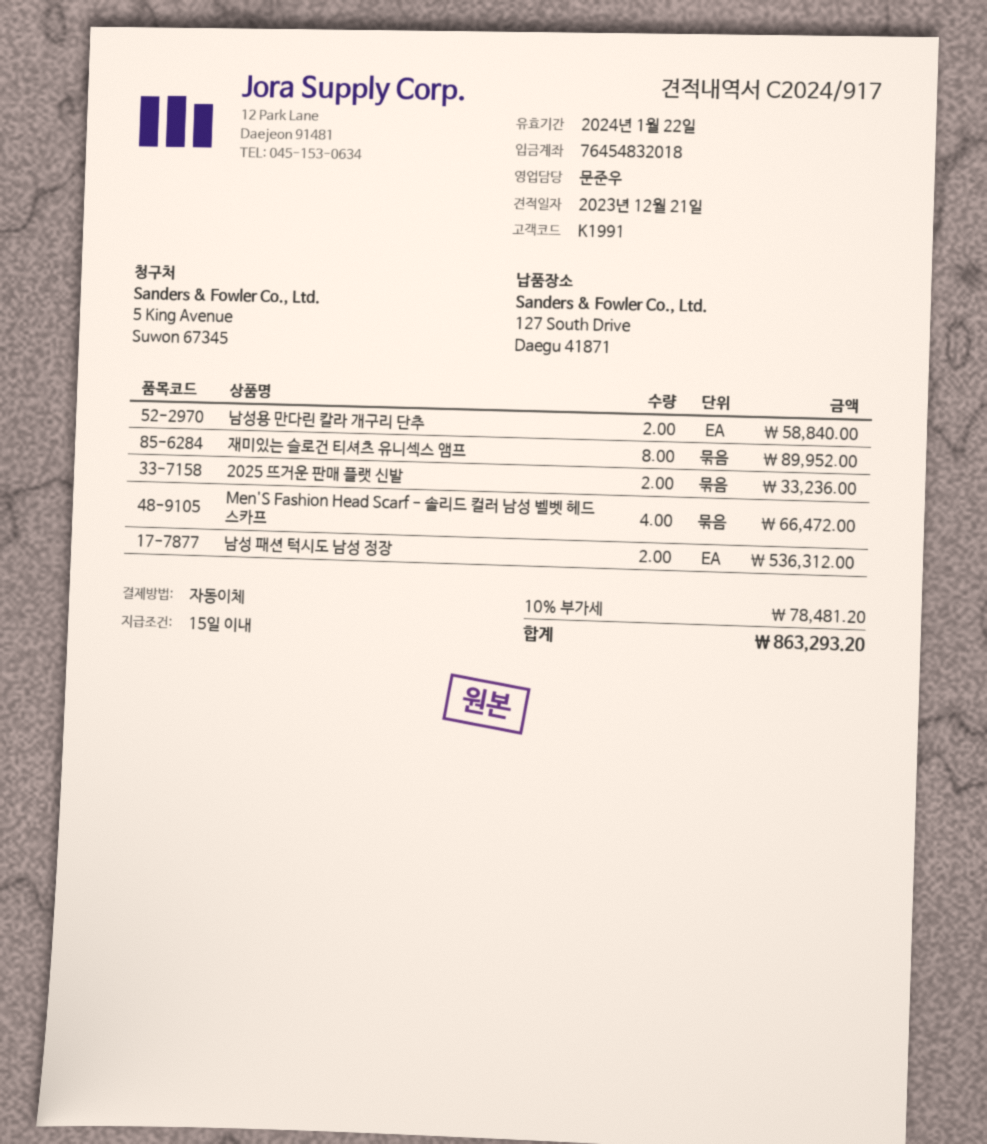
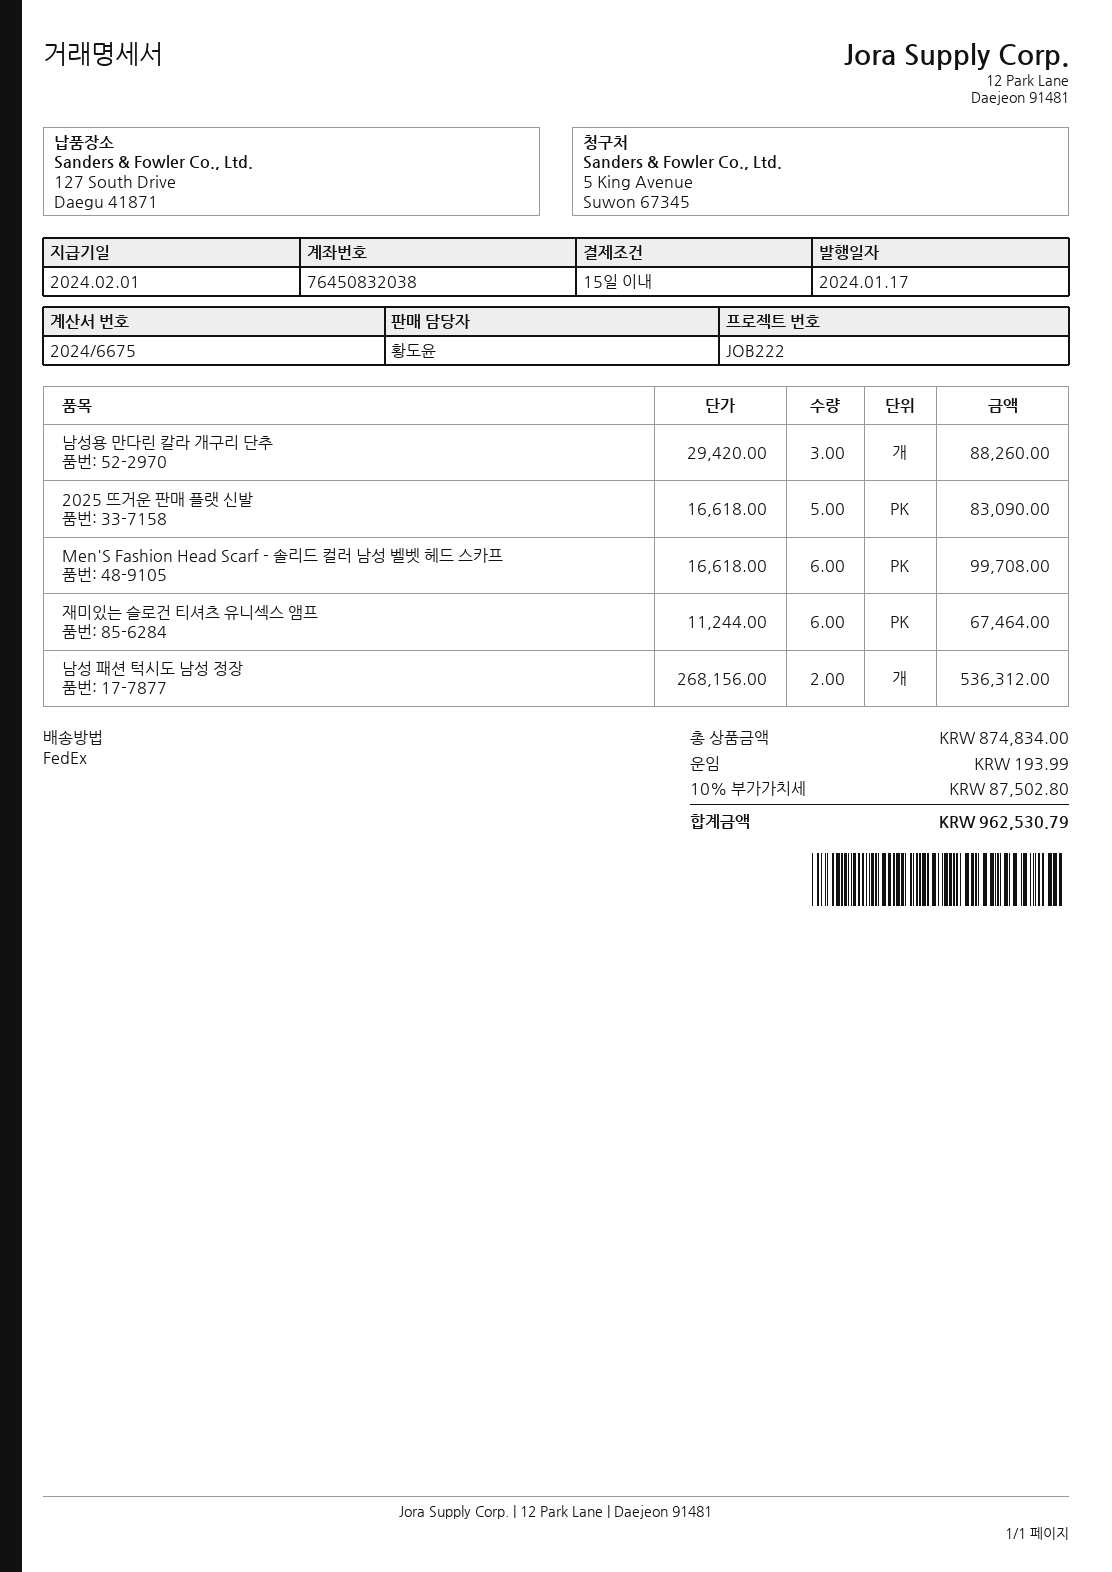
sales rep: 문준우 -> 황도윤
bank account: 76454832018 -> 76450832038
남성용 만다린 칼라 개구리 단추: 2 for 58840.00 -> 3 for 88260.00
재미있는 슬로건 티셔츠 유니섹스 앰프: 8 for 89952.00 -> 6 for 67464.00
2025 뜨거운 판매 플랫 신발: 2 for 33236.00 -> 5 for 83090.00
Men'S Fashion Head Scarf - 솔리드 컬러 남성 벨벳 헤드 스카프: 4 for 66472.00 -> 6 for 99708.00
shipping: none -> 193.99
tax: 10% = 78481.20 -> 10% = 87502.80
total: 863293.20 -> 962530.79

